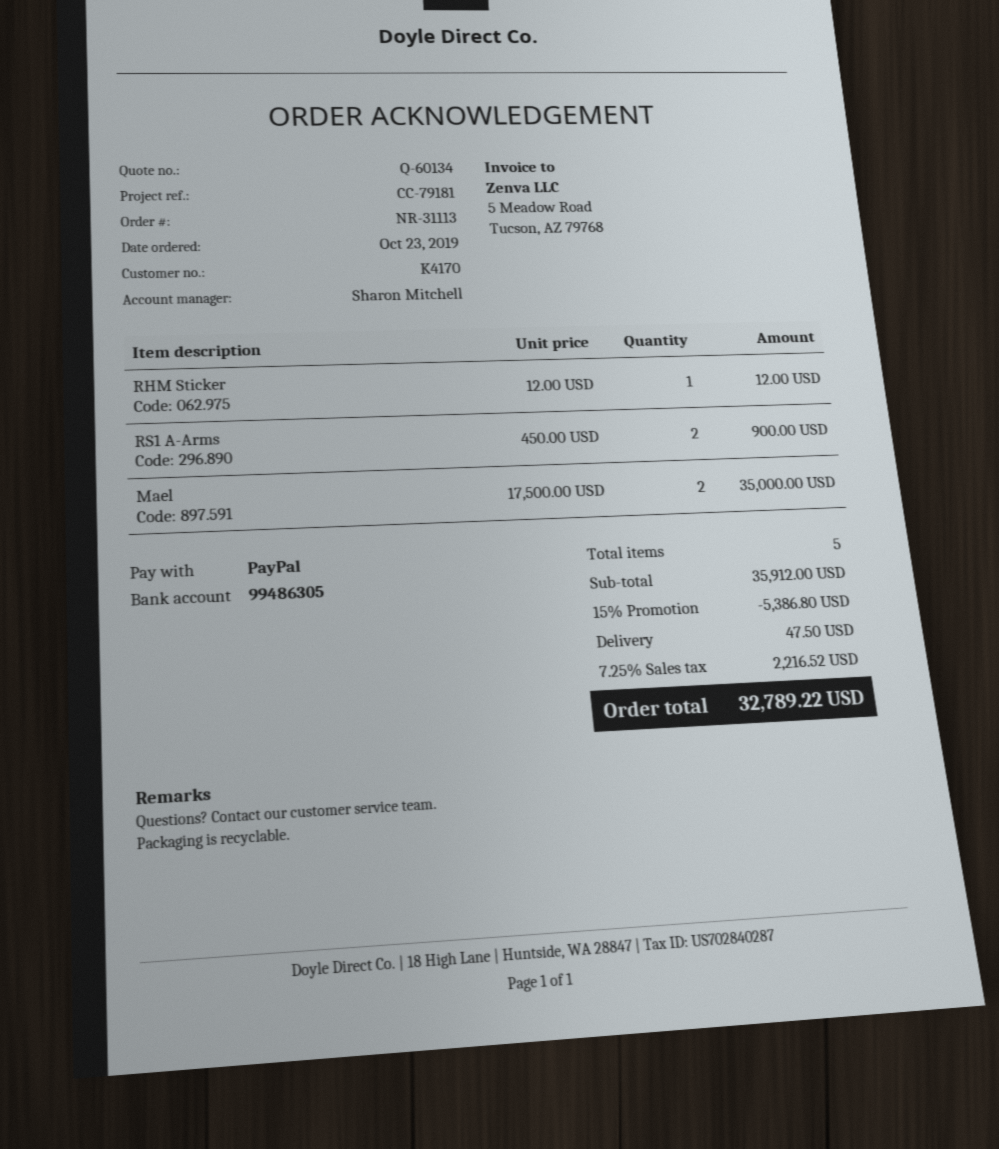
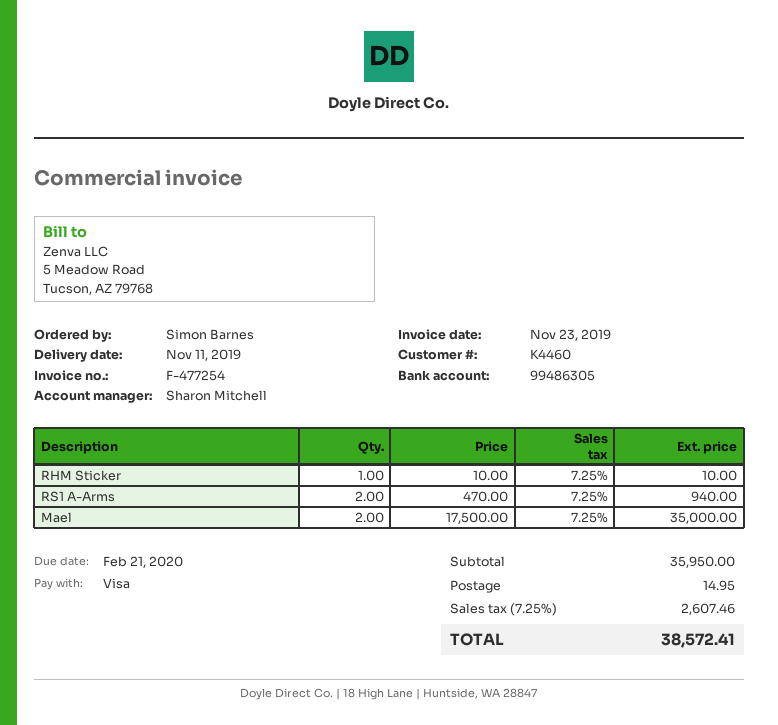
customer number: K4170 -> K4460
payment method: PayPal -> Visa
RHM Sticker: 1 x 12.00 = 12.00 -> 1 x 10.00 = 10.00
RS1 A-Arms: 2 x 450.00 = 900.00 -> 2 x 470.00 = 940.00
subtotal: 35912.00 -> 35950.00
discount: 15% = 5386.80 -> none
shipping: 47.50 -> 14.95
tax: 7.25% = 2216.52 -> 7.25% = 2607.46
total: 32789.22 -> 38572.41

